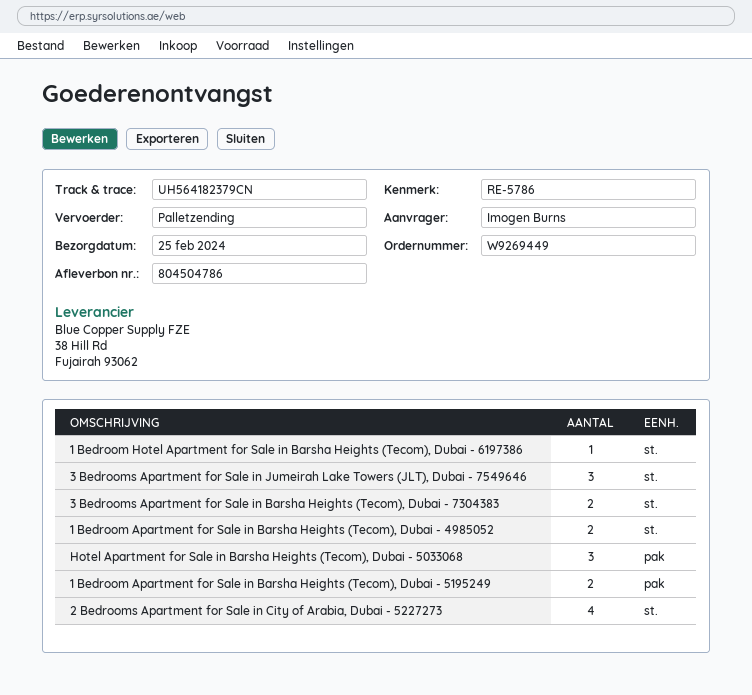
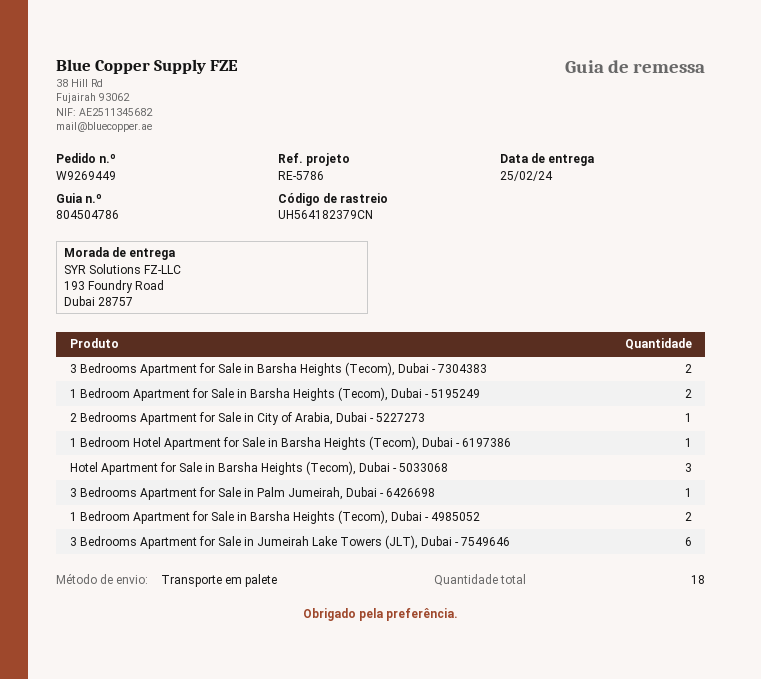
3 Bedrooms Apartment for Sale in Jumeirah Lake Towers (JLT), Dubai - 7549646: 3 -> 6
2 Bedrooms Apartment for Sale in City of Arabia, Dubai - 5227273: 4 -> 1
3 Bedrooms Apartment for Sale in Palm Jumeirah, Dubai - 6426698: none -> 1

